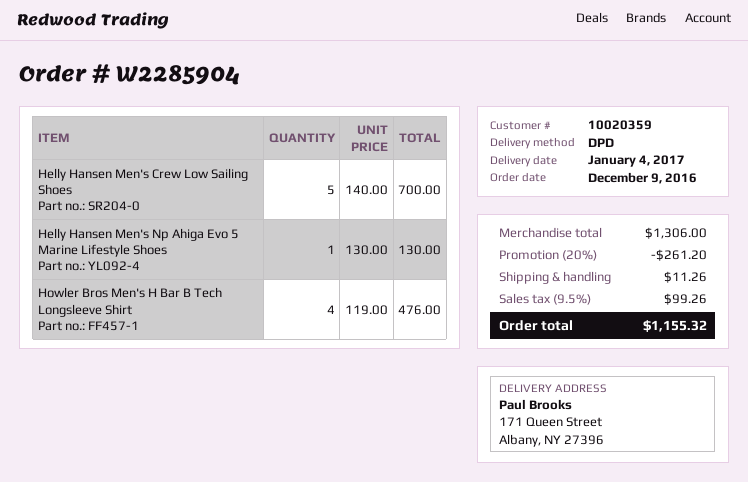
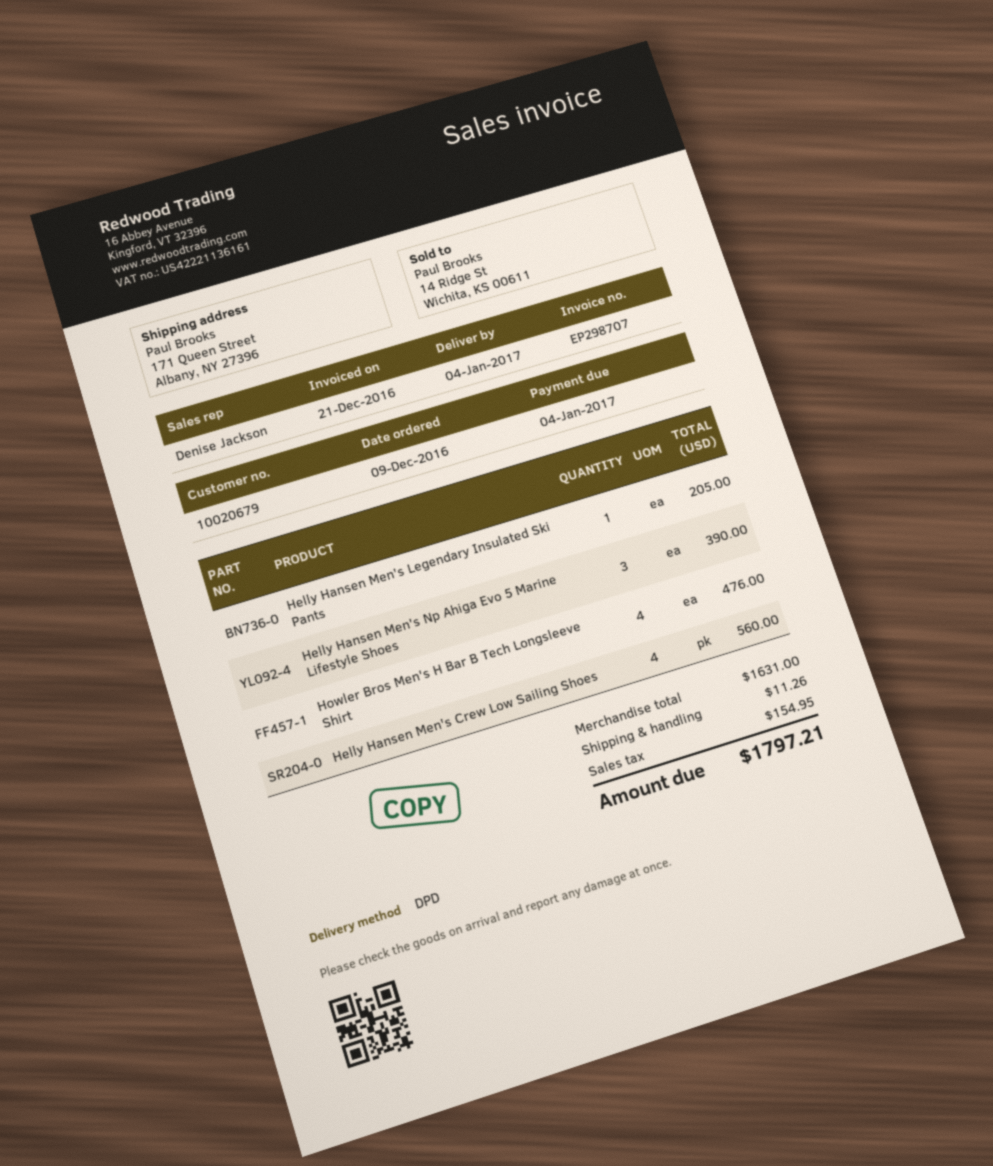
customer number: 10020359 -> 10020679
Helly Hansen Men's Crew Low Sailing Shoes: 5 for 700.00 -> 4 for 560.00
Helly Hansen Men's Np Ahiga Evo 5 Marine Lifestyle Shoes: 1 for 130.00 -> 3 for 390.00
Helly Hansen Men's Legendary Insulated Ski Pants: none -> 1 for 205.00
subtotal: 1306.00 -> 1631.00
discount: 20% = 261.20 -> none
tax: 99.26 -> 154.95
total: 1155.32 -> 1797.21

